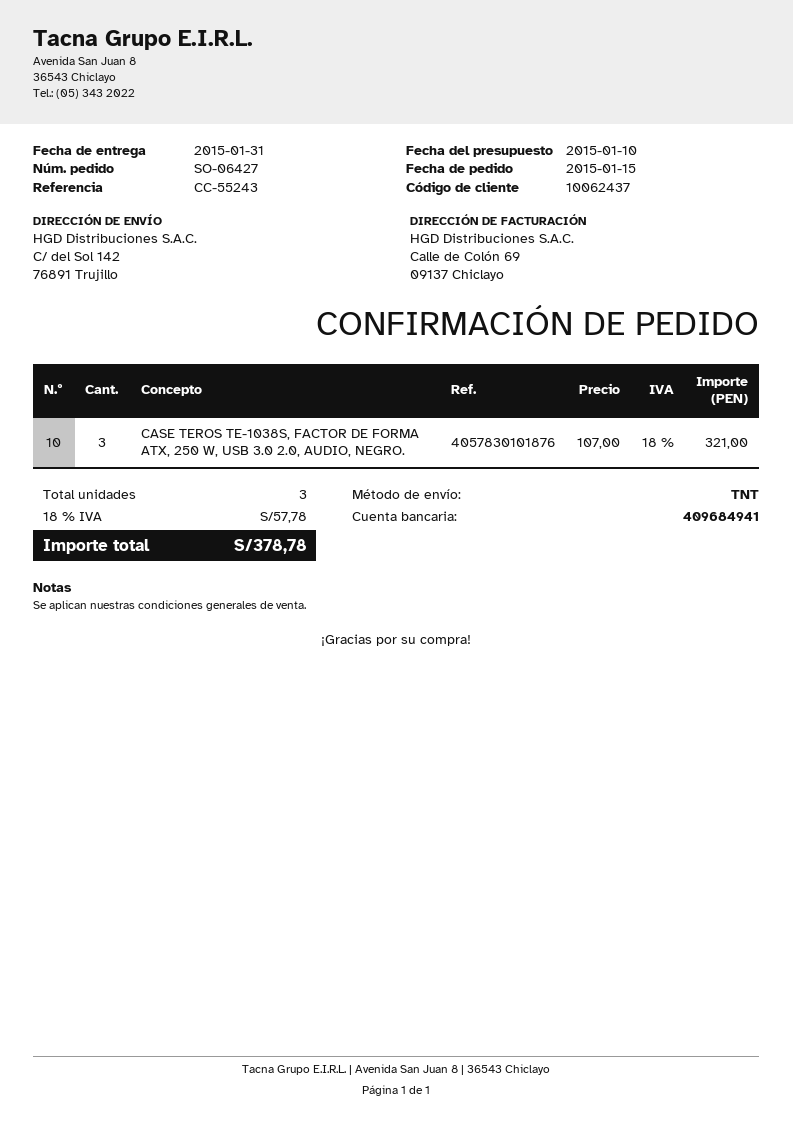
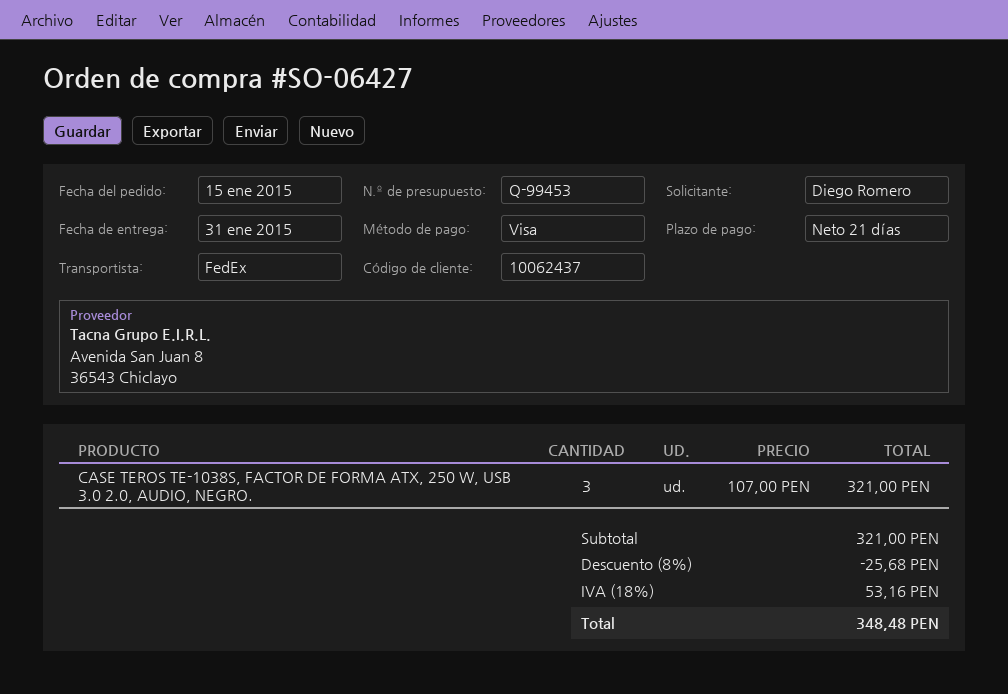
shipping method: TNT -> FedEx
discount: none -> 8% = 25.68
tax: 18% = 57.78 -> 18% = 53.16
total: 378.78 -> 348.48

